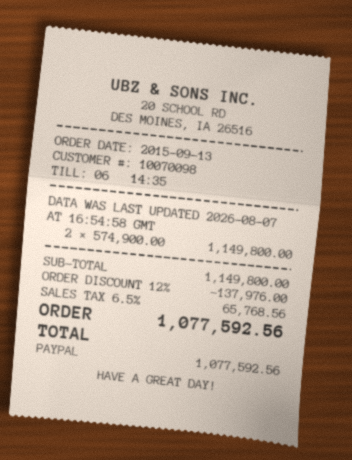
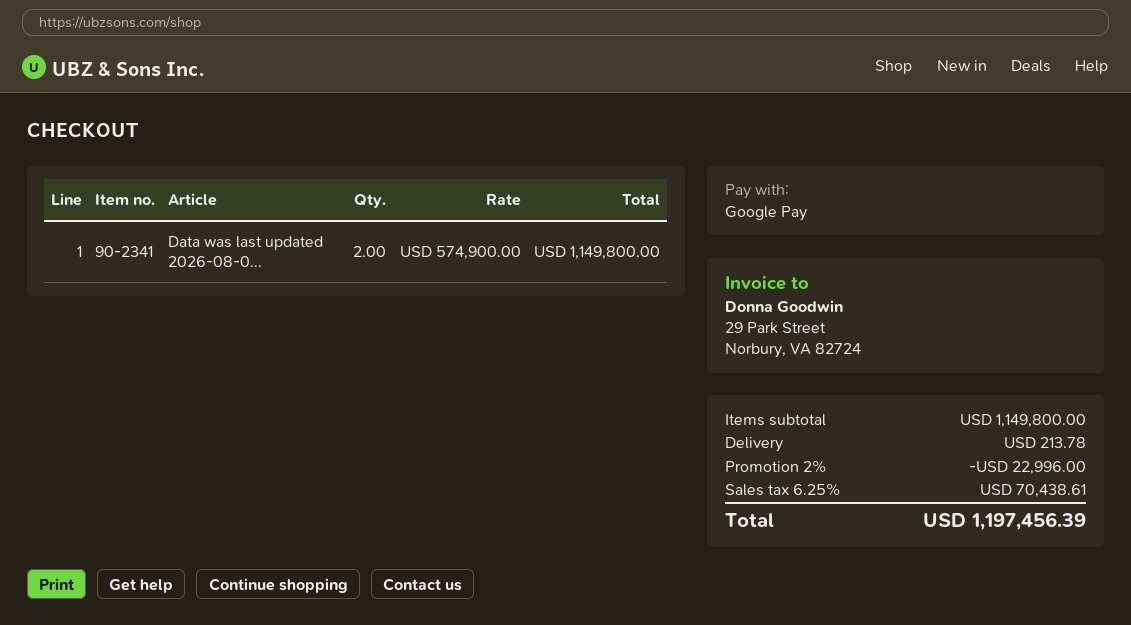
payment method: PayPal -> Google Pay
discount: 12% = 137976.00 -> 2% = 22996.00
shipping: none -> 213.78
tax: 6.5% = 65768.56 -> 6.25% = 70438.61
total: 1077592.56 -> 1197456.39

